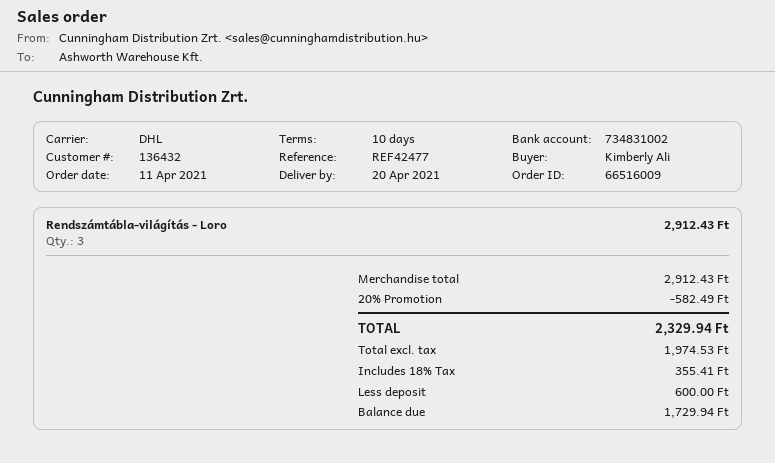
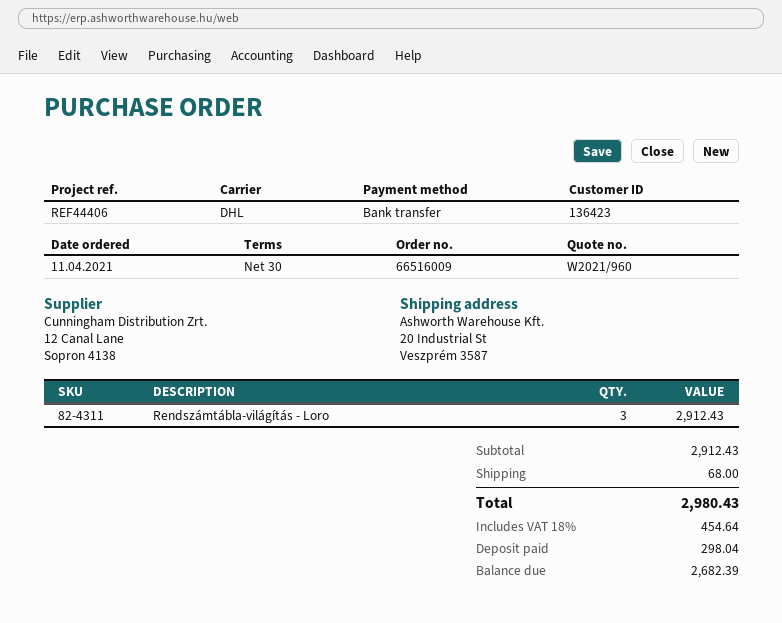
payment terms: 10 days -> 30 days
customer number: 136432 -> 136423
reference: REF42477 -> REF44406
discount: 20% = 582.49 -> none
shipping: none -> 68.00
tax: 18% = 355.41 -> 18% = 454.64
total: 2329.94 -> 2980.43
deposit: 600.00 -> 298.04
balance: 1729.94 -> 2682.39

